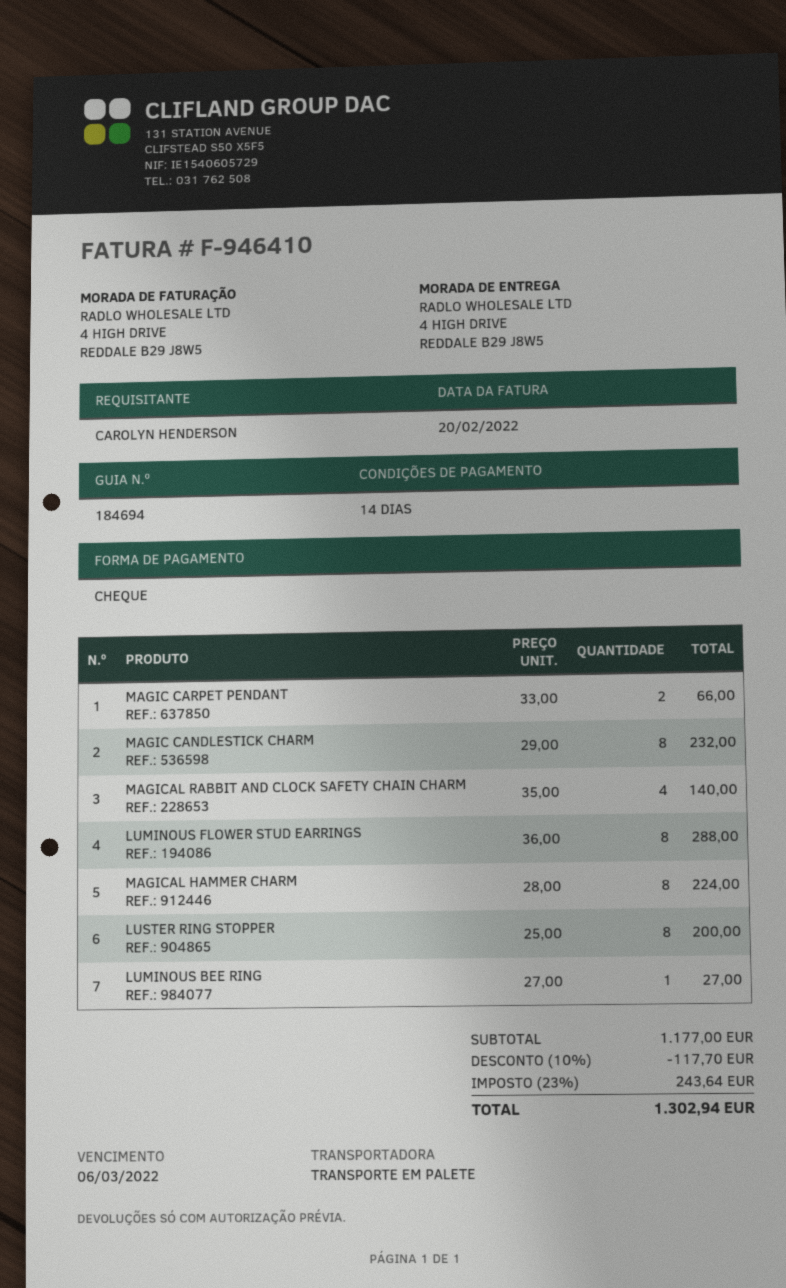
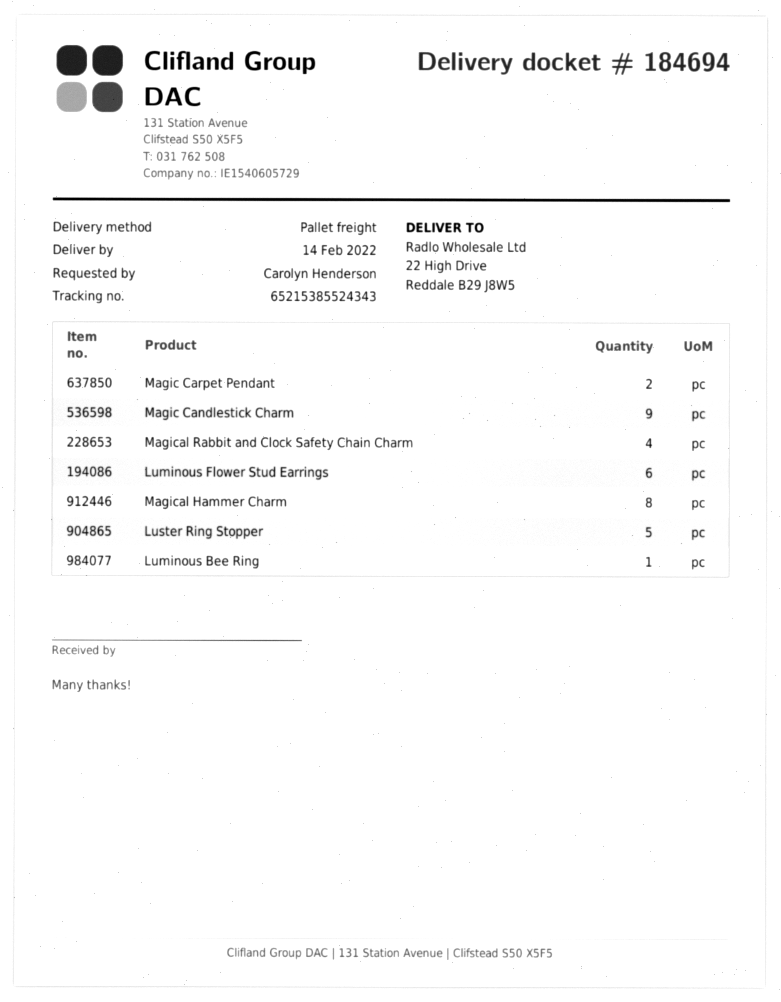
ship to: 4 HIGH DRIVE, REDDALE B29 J8W5 -> 22 High Drive, Reddale B29 J8W5
MAGIC CANDLESTICK CHARM: 8 -> 9
LUMINOUS FLOWER STUD EARRINGS: 8 -> 6
LUSTER RING STOPPER: 8 -> 5

